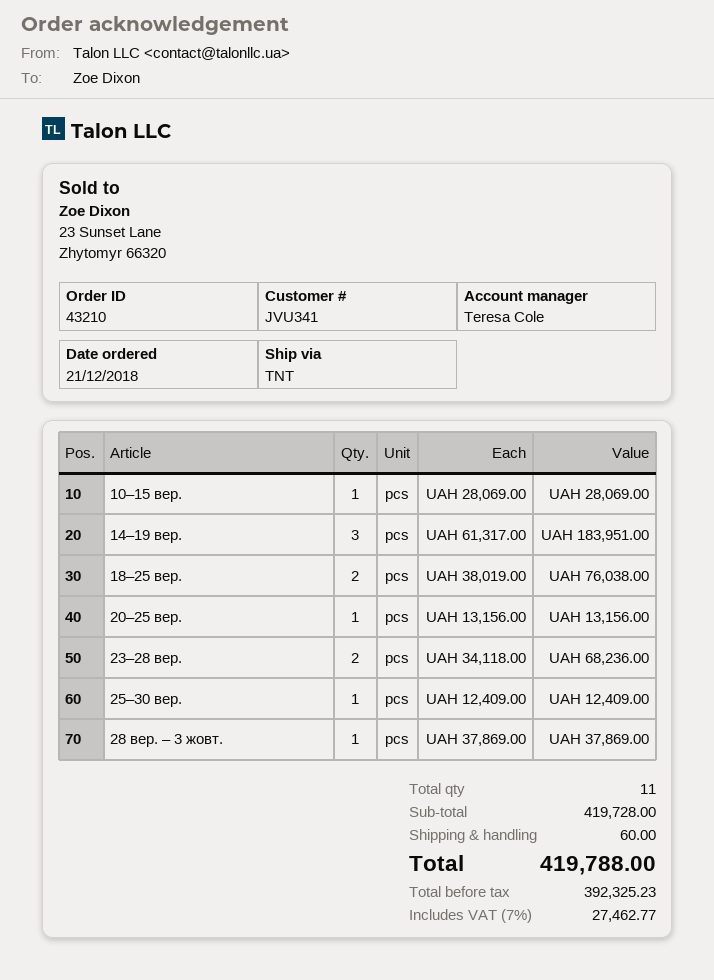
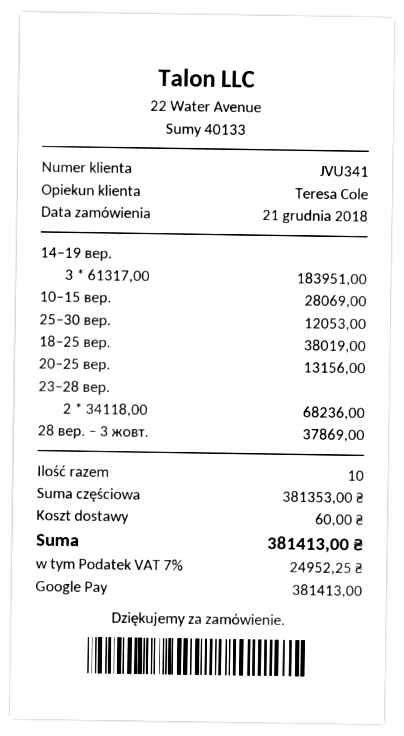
18–25 вер.: 2 x 38019.00 = 76038.00 -> 1 x 38019.00 = 38019.00
25–30 вер.: 1 x 12409.00 = 12409.00 -> 1 x 12053.00 = 12053.00
total quantity: 11 -> 10
subtotal: 419728.00 -> 381353.00
tax: 7% = 27462.77 -> 7% = 24952.25
total: 419788.00 -> 381413.00

